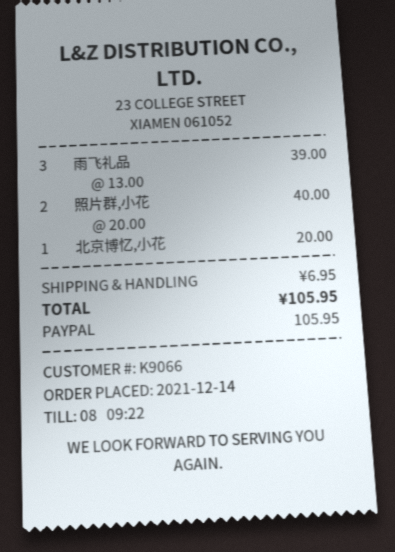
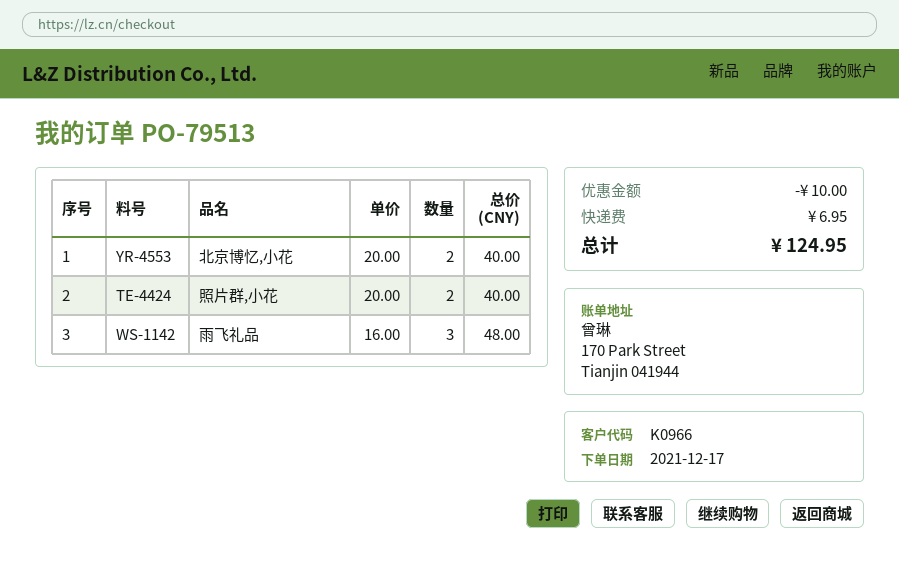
order date: 2021-12-14 -> 2021-12-17
customer number: K9066 -> K0966
雨飞礼品: 3 x 13.00 = 39.00 -> 3 x 16.00 = 48.00
北京博忆,小花: 1 x 20.00 = 20.00 -> 2 x 20.00 = 40.00
discount: none -> 10.00
total: 105.95 -> 124.95

